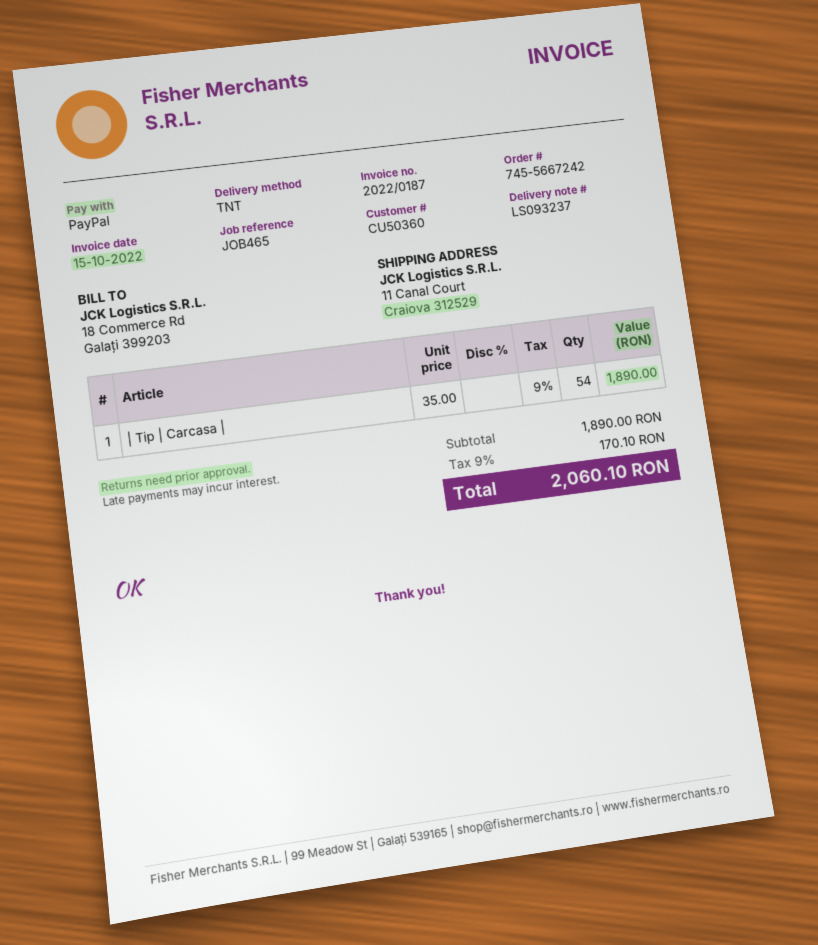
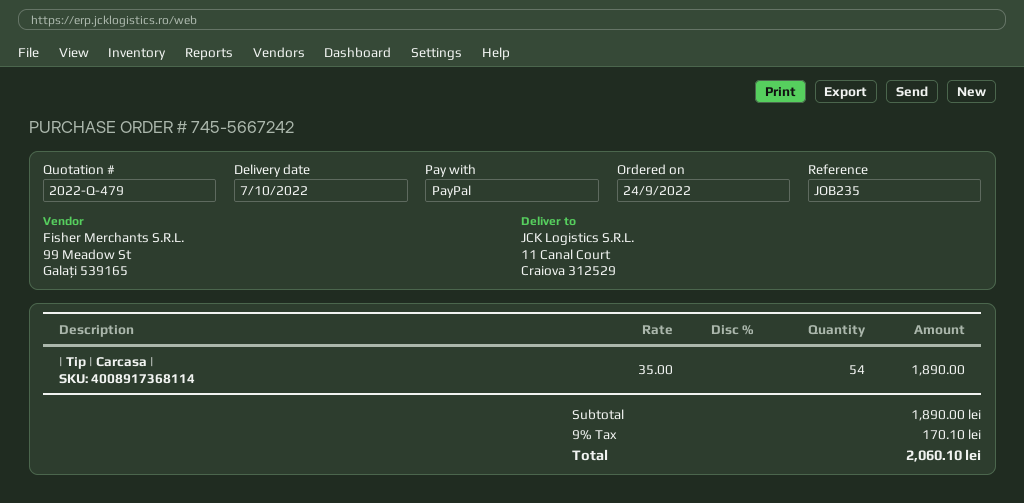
reference: JOB465 -> JOB235

